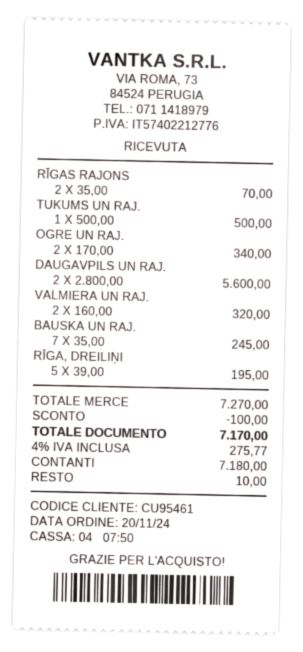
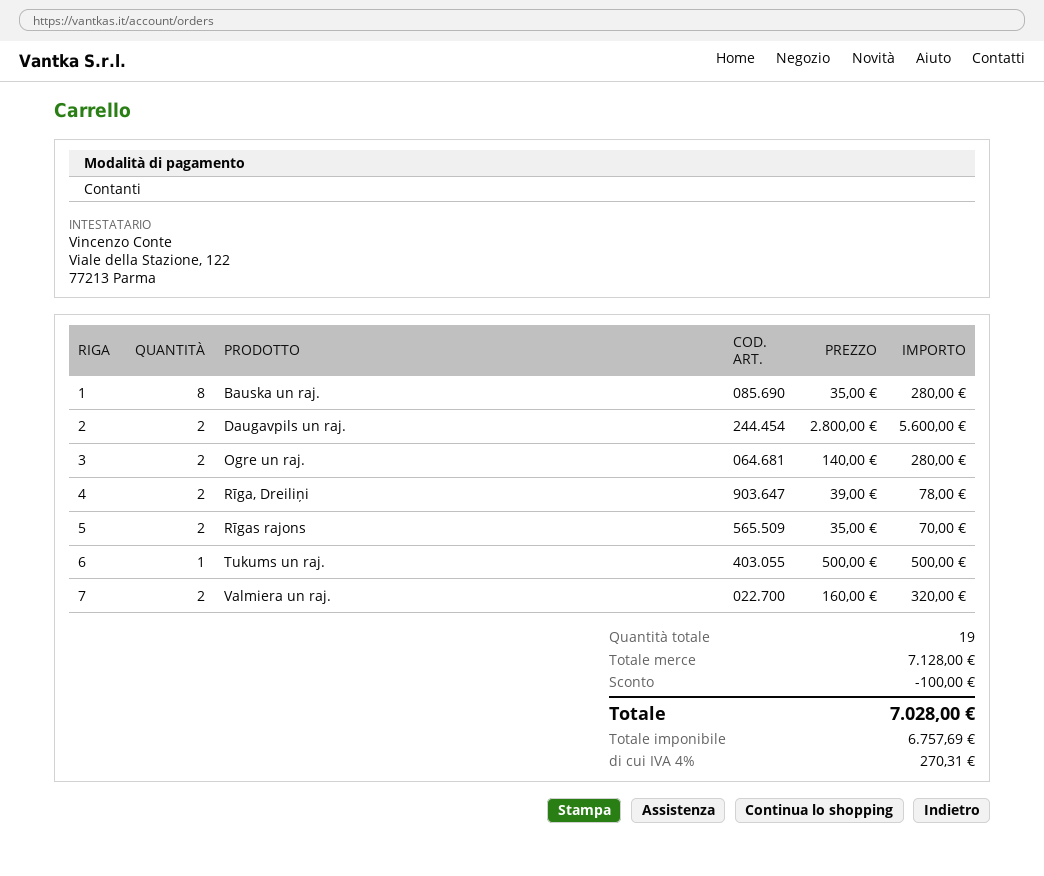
OGRE UN RAJ.: 2 x 170.00 = 340.00 -> 2 x 140.00 = 280.00
BAUSKA UN RAJ.: 7 x 35.00 = 245.00 -> 8 x 35.00 = 280.00
RĪGA, DREILIŅI: 5 x 39.00 = 195.00 -> 2 x 39.00 = 78.00
subtotal: 7270.00 -> 7128.00
tax: 4% = 275.77 -> 4% = 270.31
total: 7170.00 -> 7028.00

